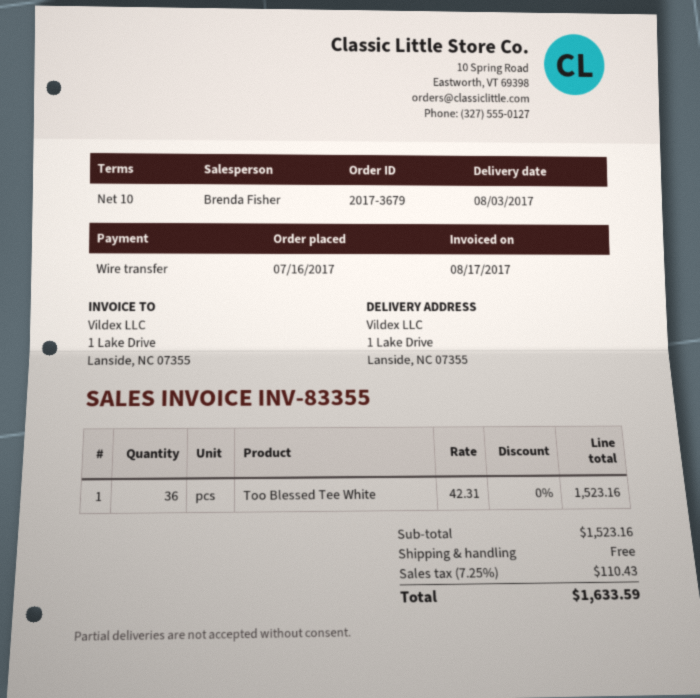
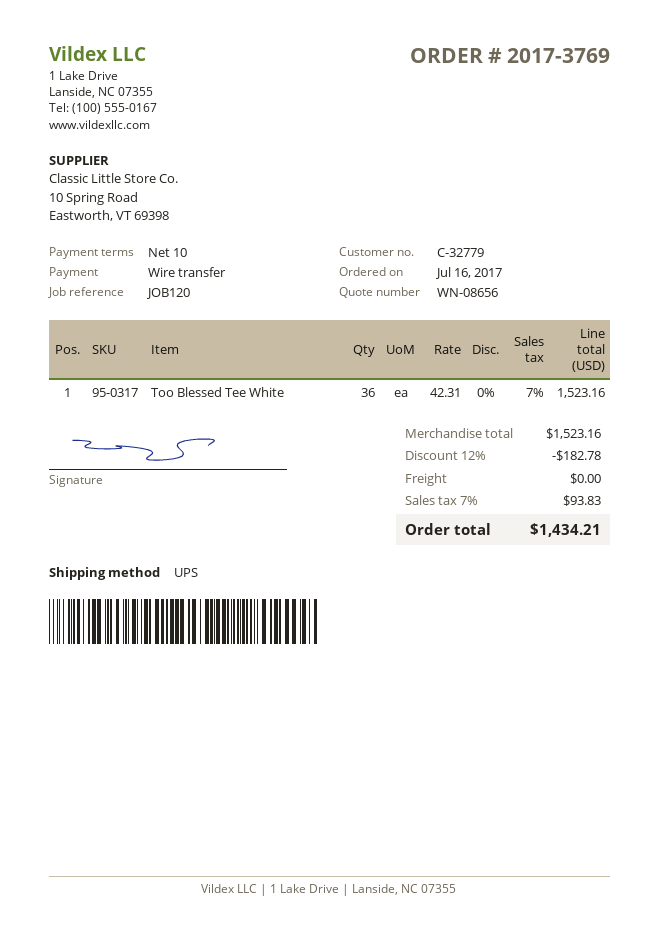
order number: 2017-3679 -> 2017-3769
discount: none -> 12% = 182.78
tax: 7.25% = 110.43 -> 7% = 93.83
total: 1633.59 -> 1434.21

